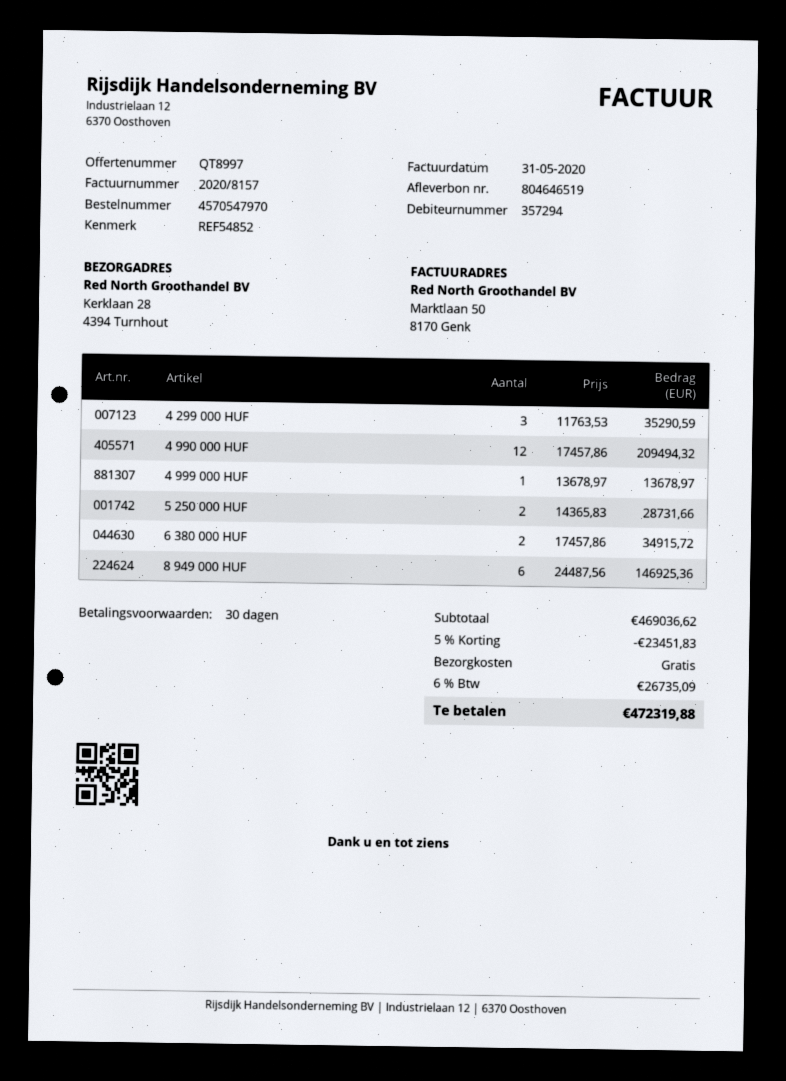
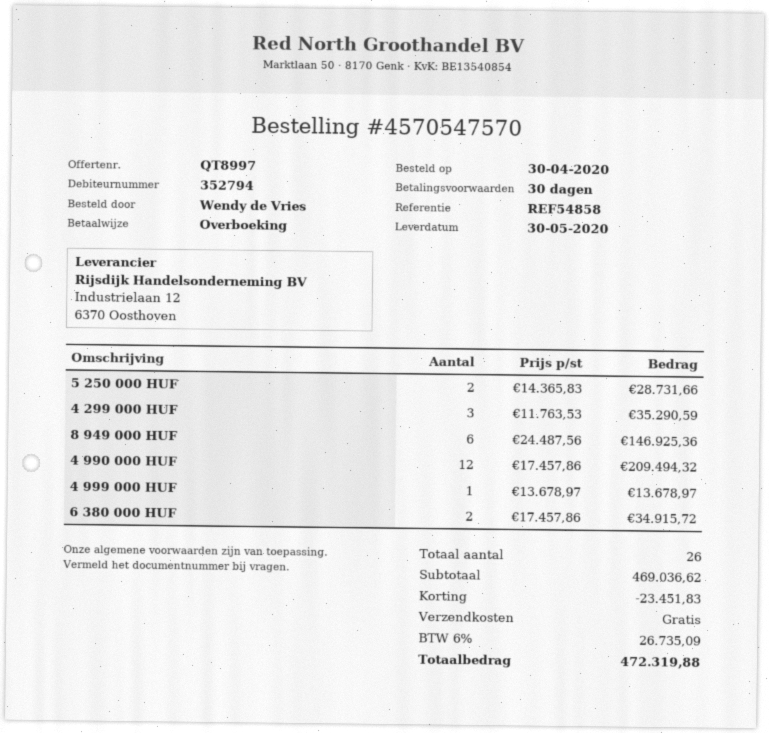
order number: 4570547970 -> 4570547570
customer number: 357294 -> 352794
reference: REF54852 -> REF54858

